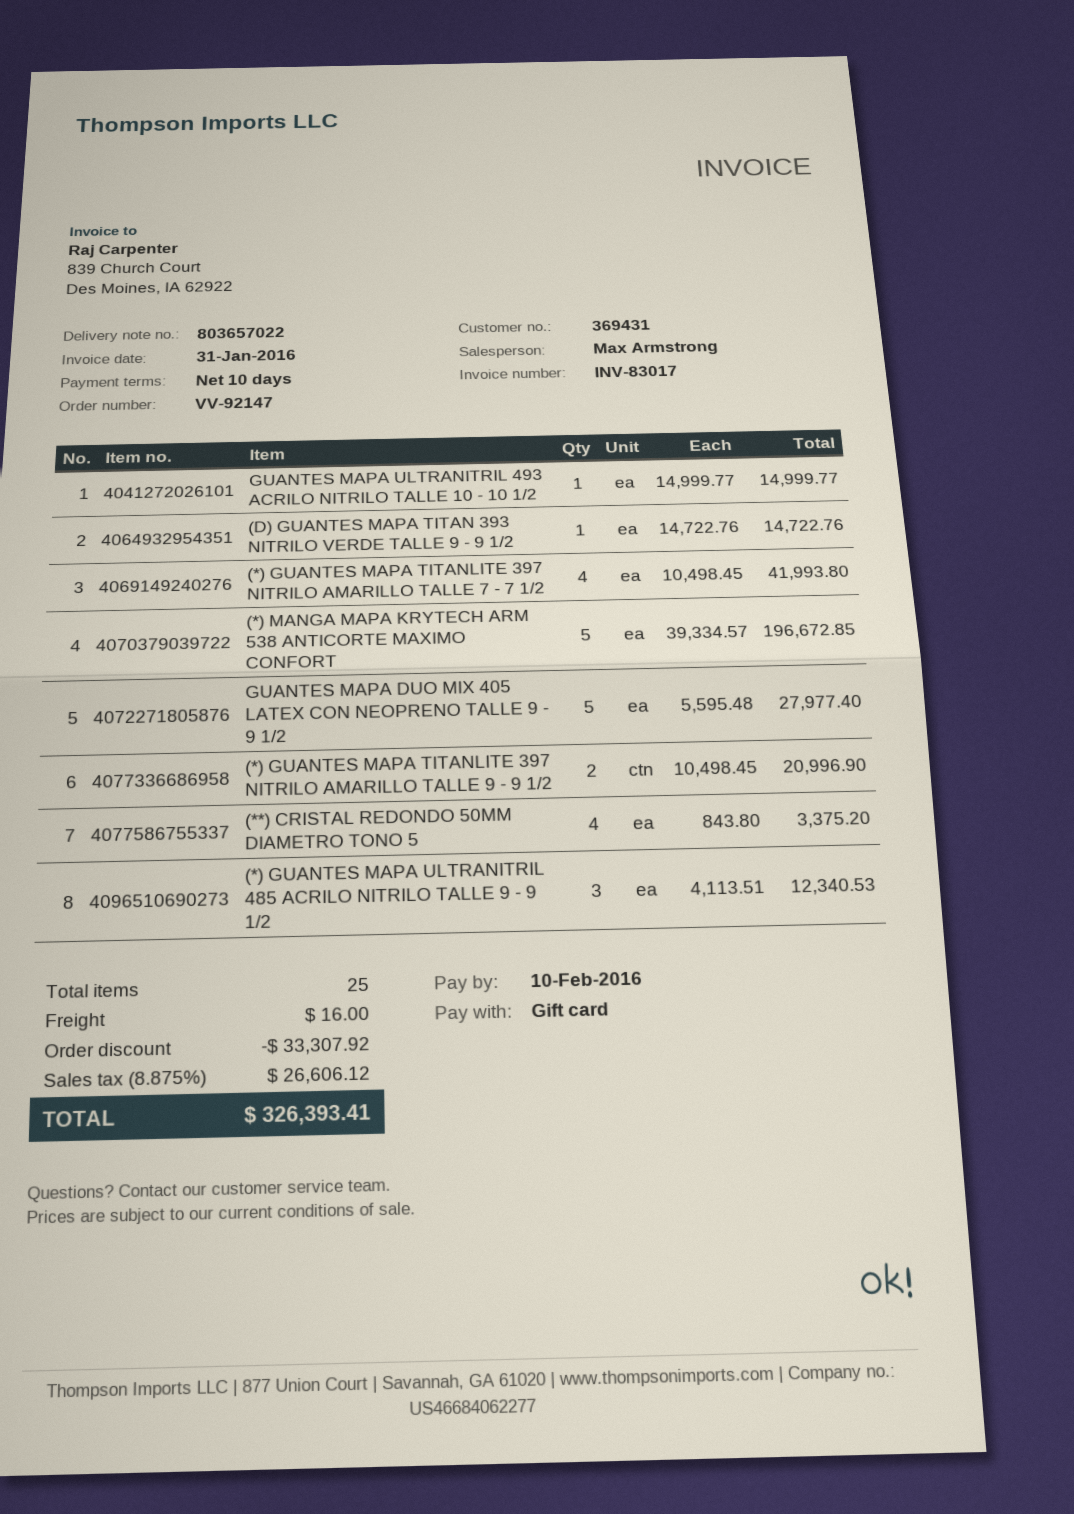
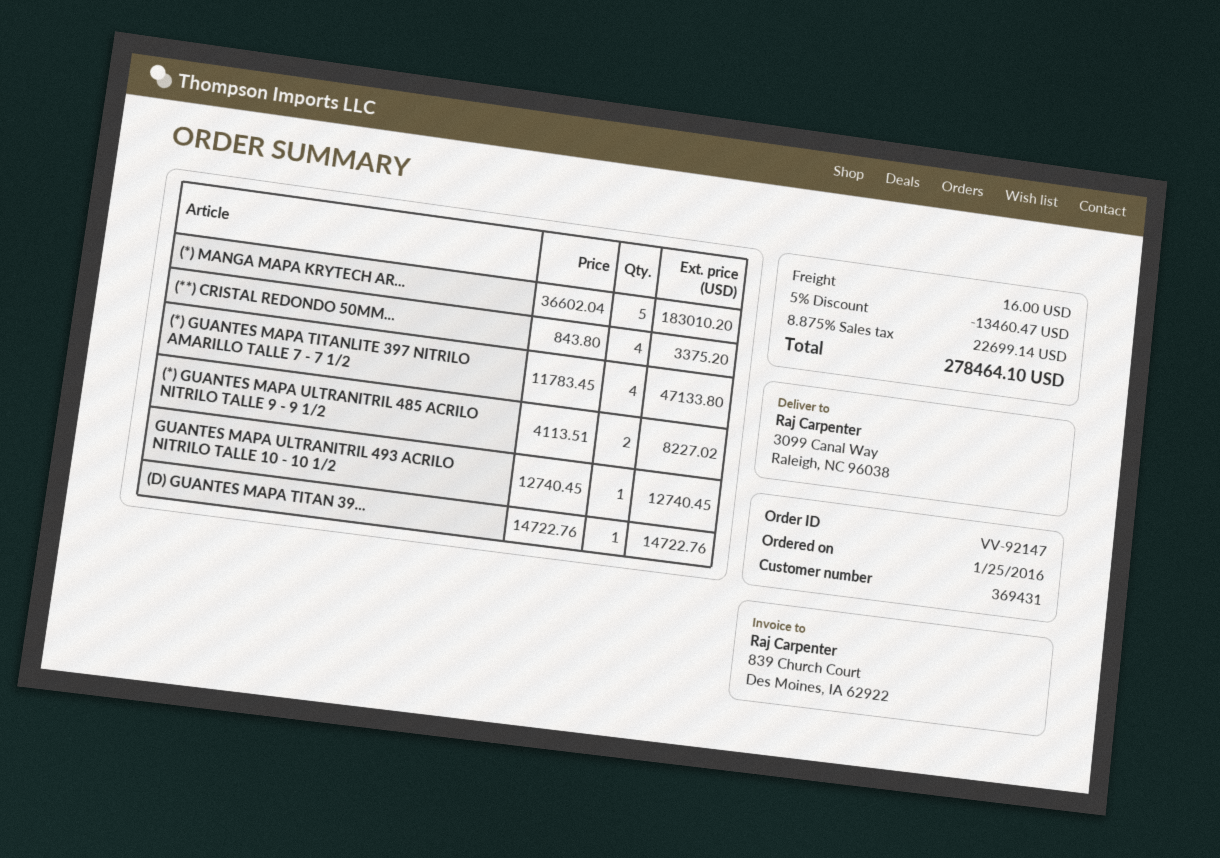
GUANTES MAPA ULTRANITRIL 493 ACRILO NITRILO TALLE 10 - 10 1/2: 1 x 14999.77 = 14999.77 -> 1 x 12740.45 = 12740.45
(*) GUANTES MAPA TITANLITE 397 NITRILO AMARILLO TALLE 7 - 7 1/2: 4 x 10498.45 = 41993.80 -> 4 x 11783.45 = 47133.80
(*) MANGA MAPA KRYTECH ARM 538 ANTICORTE MAXIMO CONFORT: 5 x 39334.57 = 196672.85 -> 5 x 36602.04 = 183010.20
GUANTES MAPA DUO MIX 405 LATEX CON NEOPRENO TALLE 9 - 9 1/2: 5 x 5595.48 = 27977.40 -> none
(*) GUANTES MAPA TITANLITE 397 NITRILO AMARILLO TALLE 9 - 9 1/2: 2 x 10498.45 = 20996.90 -> none
(*) GUANTES MAPA ULTRANITRIL 485 ACRILO NITRILO TALLE 9 - 9 1/2: 3 x 4113.51 = 12340.53 -> 2 x 4113.51 = 8227.02
discount: 33307.92 -> 13460.47
tax: 8.875% = 26606.12 -> 8.875% = 22699.14
total: 326393.41 -> 278464.10

